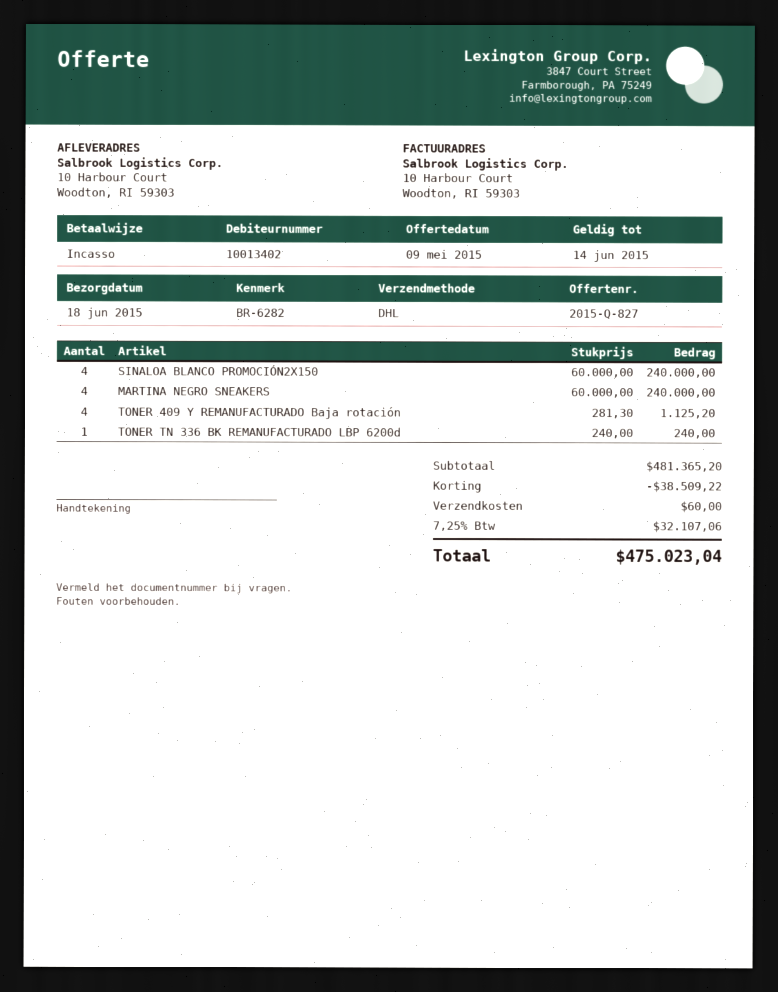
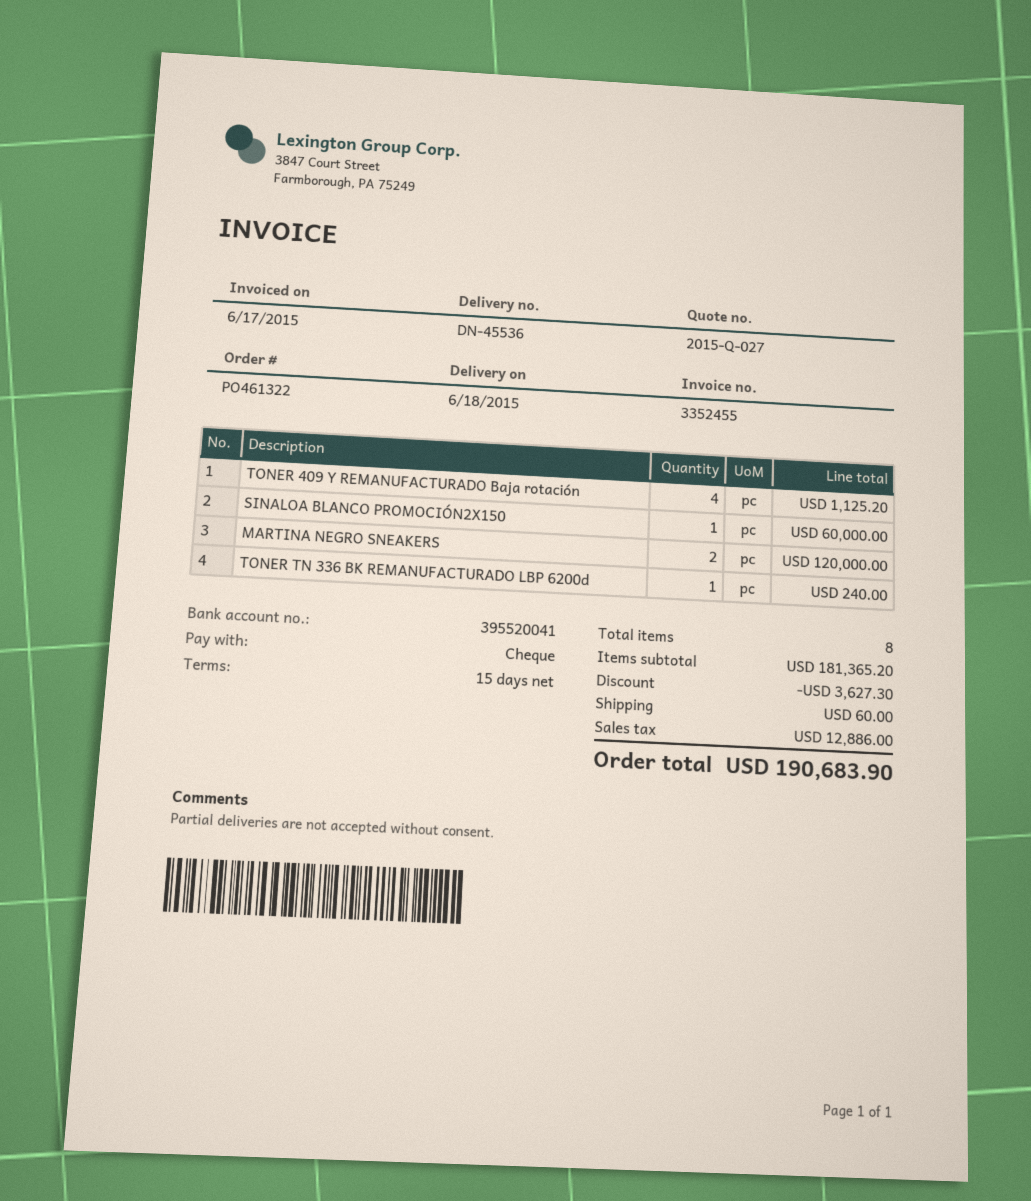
quote number: 2015-Q-827 -> 2015-Q-027
payment method: direct debit -> cheque
SINALOA BLANCO PROMOCIÓN2X150: 4 for 240000.00 -> 1 for 60000.00
MARTINA NEGRO SNEAKERS: 4 for 240000.00 -> 2 for 120000.00
subtotal: 481365.20 -> 181365.20
discount: 38509.22 -> 3627.30
tax: 32107.06 -> 12886.00
total: 475023.04 -> 190683.90

